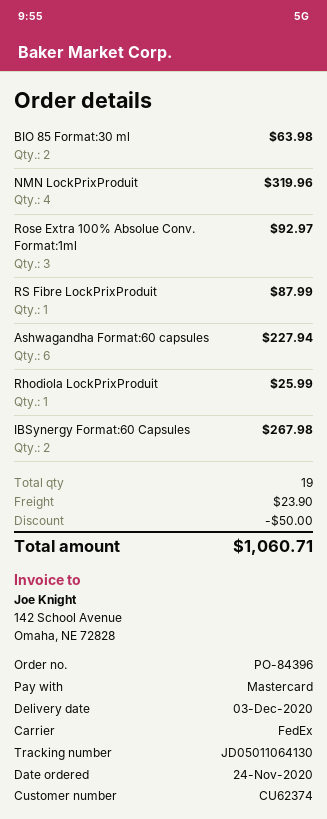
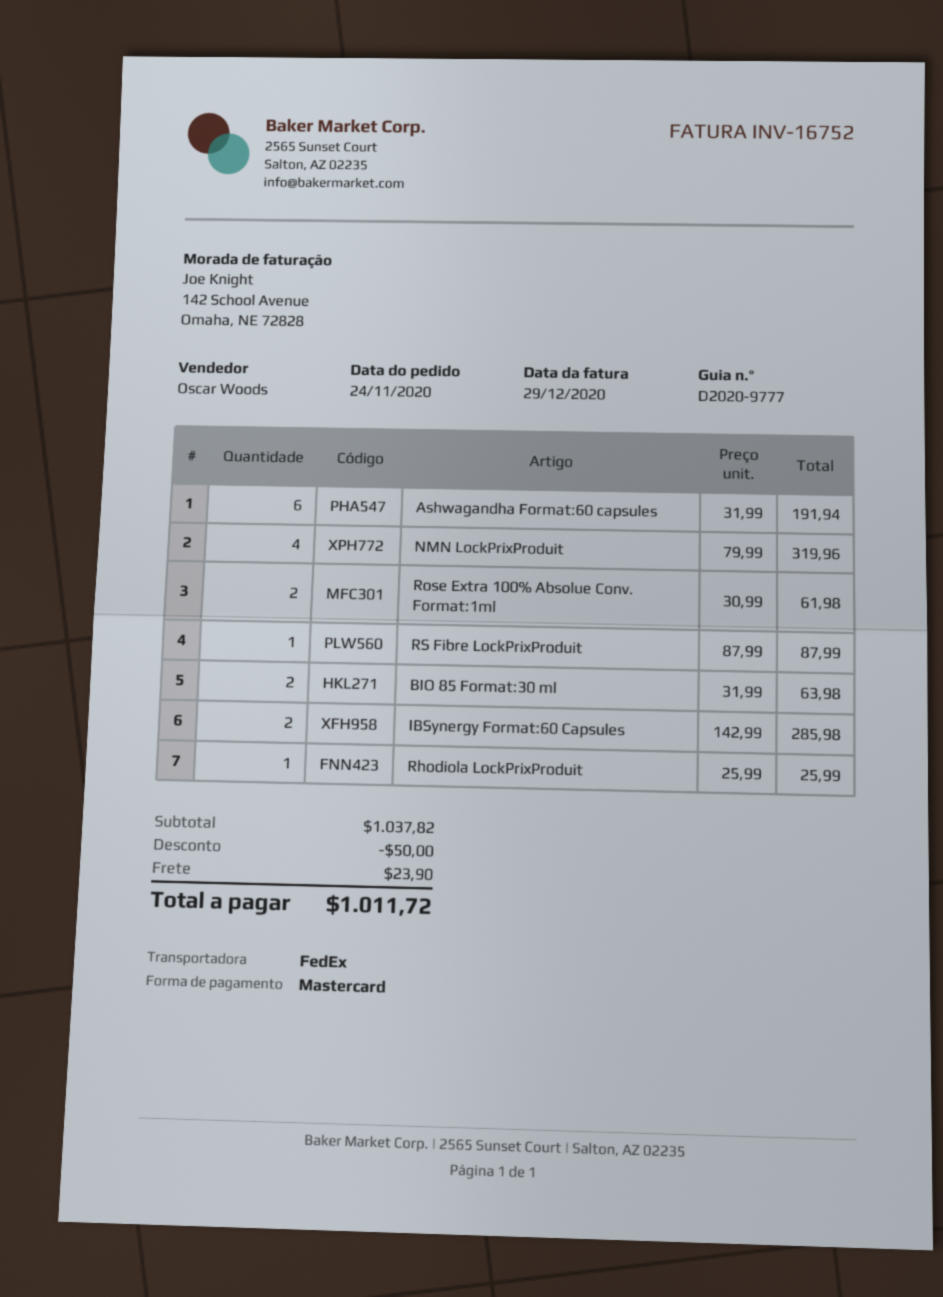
Rose Extra 100% Absolue Conv. Format:1ml: 3 for 92.97 -> 2 for 61.98
Ashwagandha Format:60 capsules: 6 for 227.94 -> 6 for 191.94
IBSynergy Format:60 Capsules: 2 for 267.98 -> 2 for 285.98
total: 1060.71 -> 1011.72

